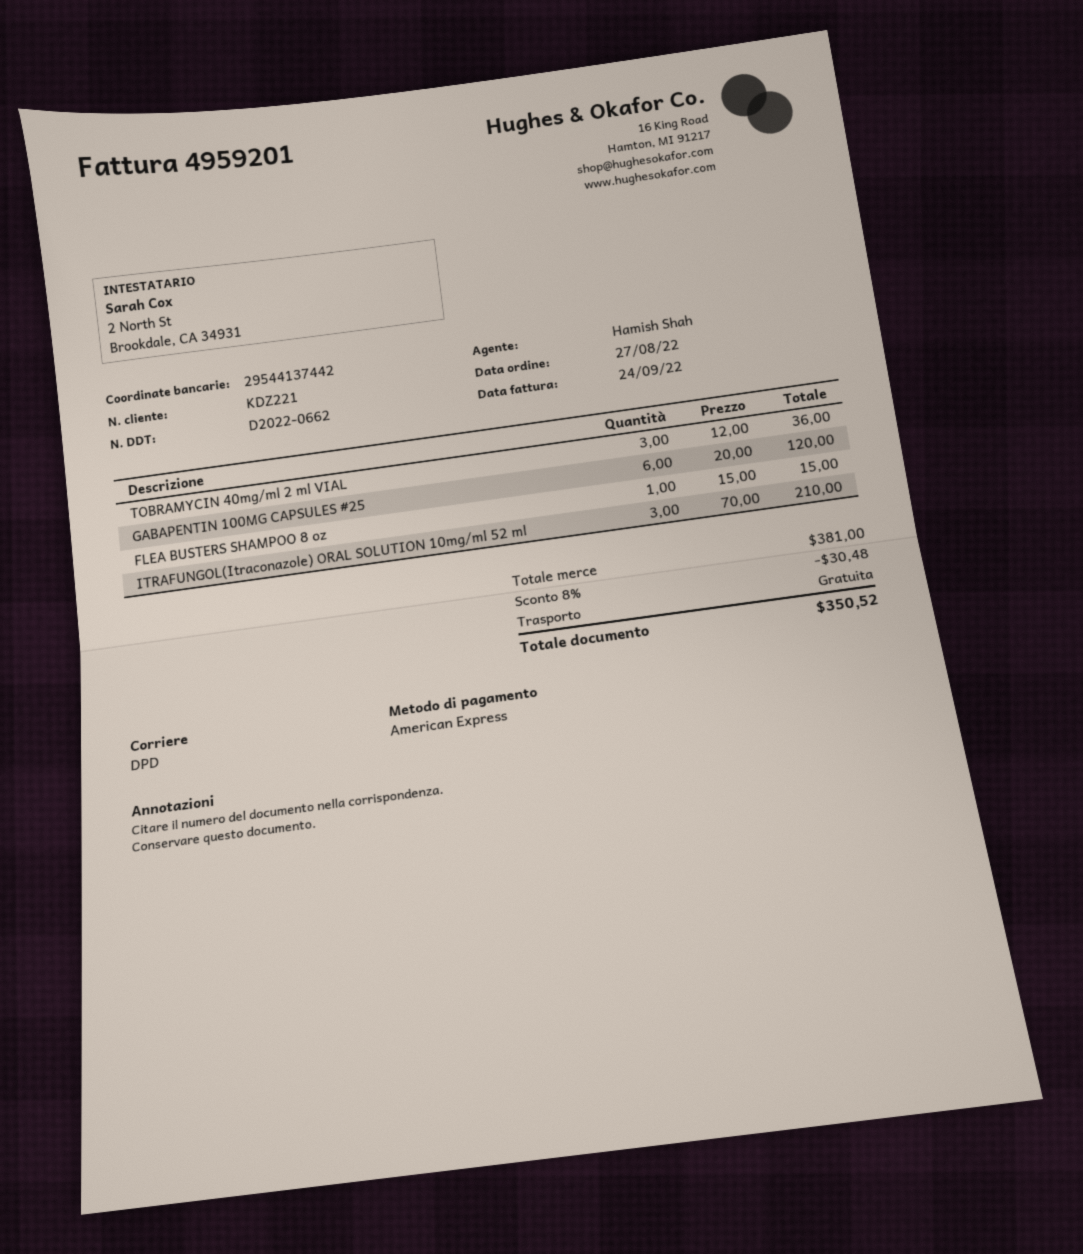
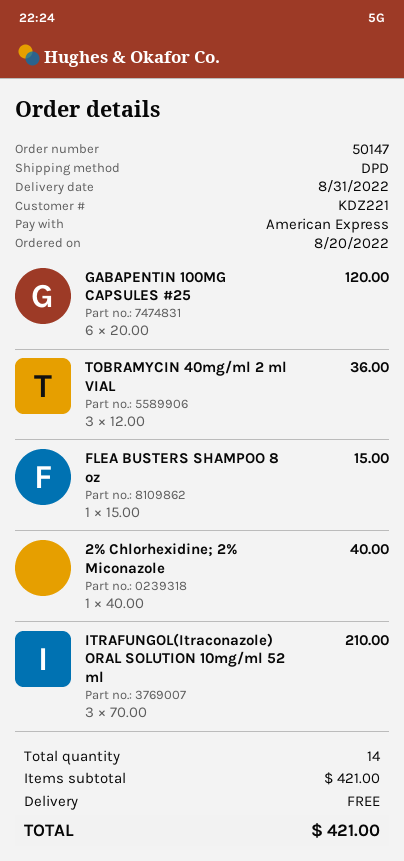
order date: 2022-08-27 -> 2022-08-20
2% Chlorhexidine; 2% Miconazole: none -> 1 x 40.00 = 40.00
subtotal: 381.00 -> 421.00
discount: 8% = 30.48 -> none
total: 350.52 -> 421.00

